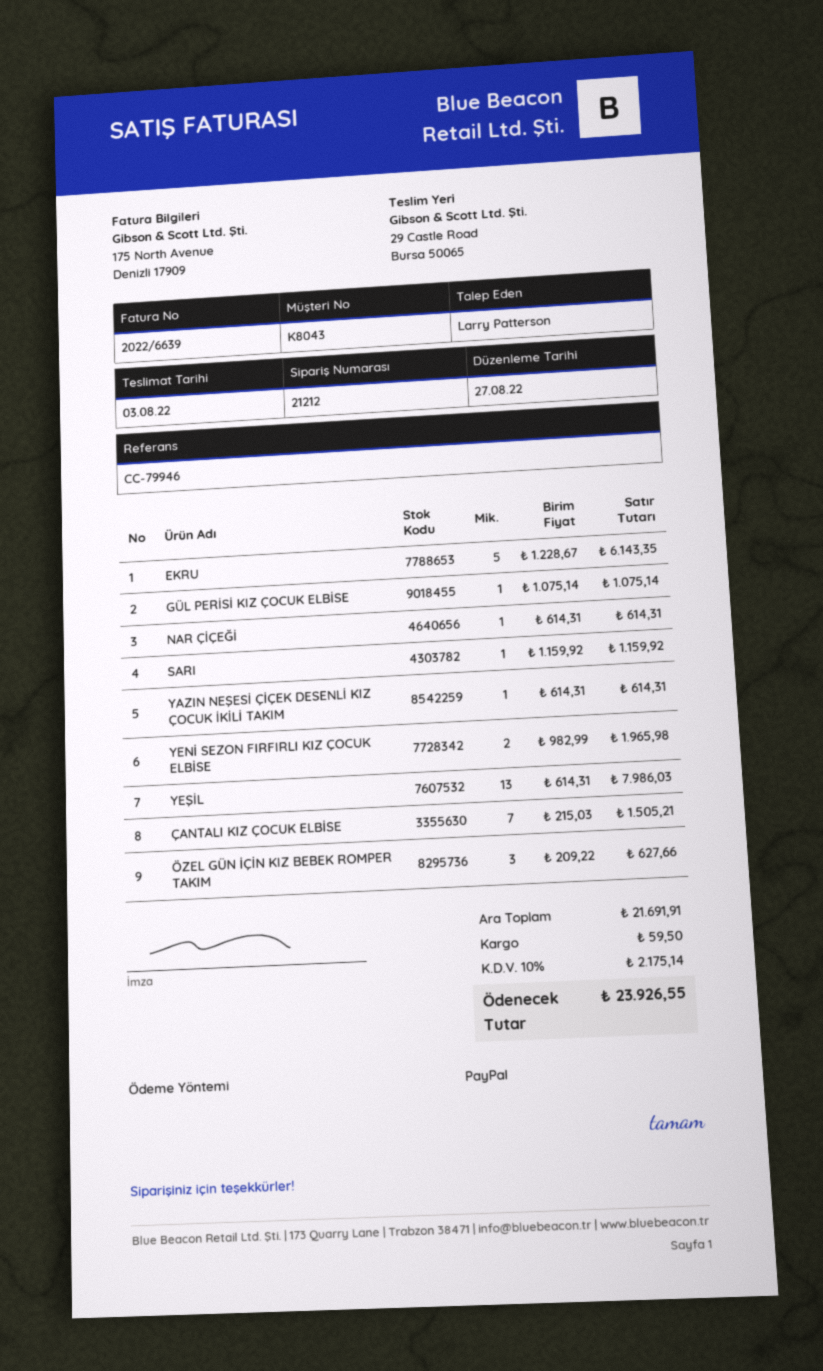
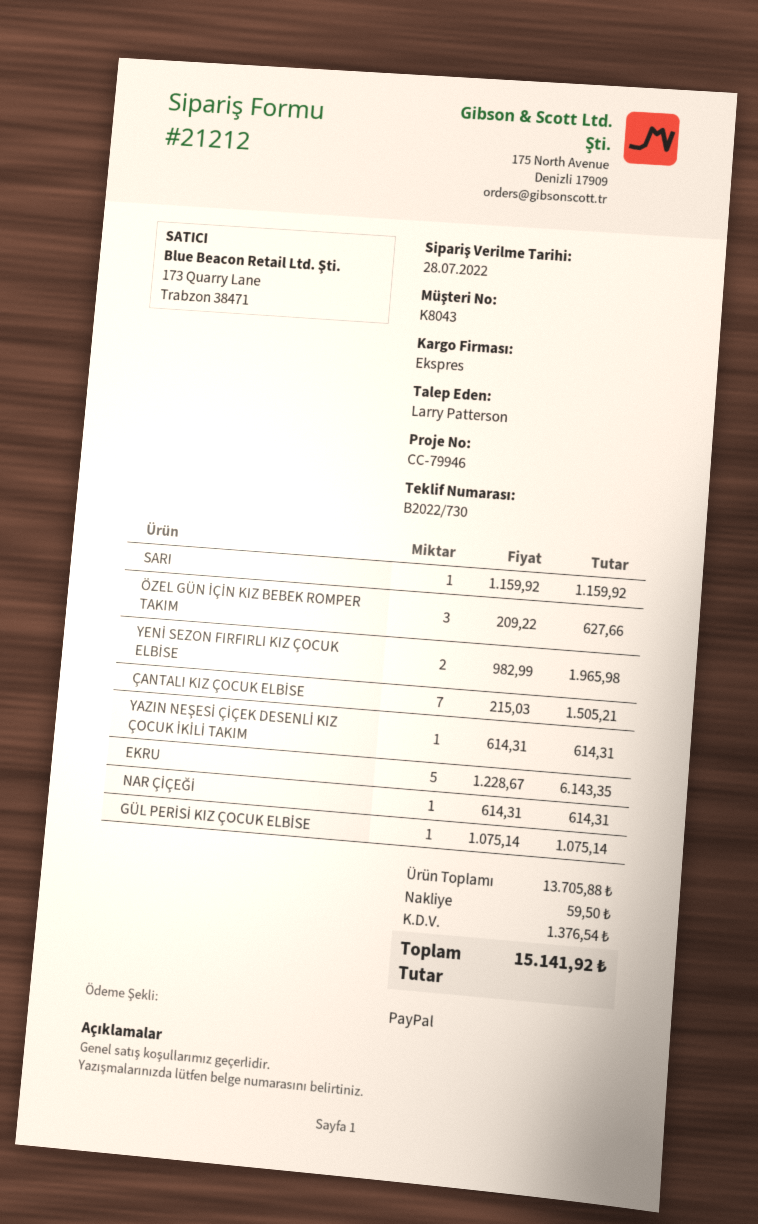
YEŞİL: 13 x 614.31 = 7986.03 -> none
subtotal: 21691.91 -> 13705.88
tax: 2175.14 -> 1376.54
total: 23926.55 -> 15141.92

